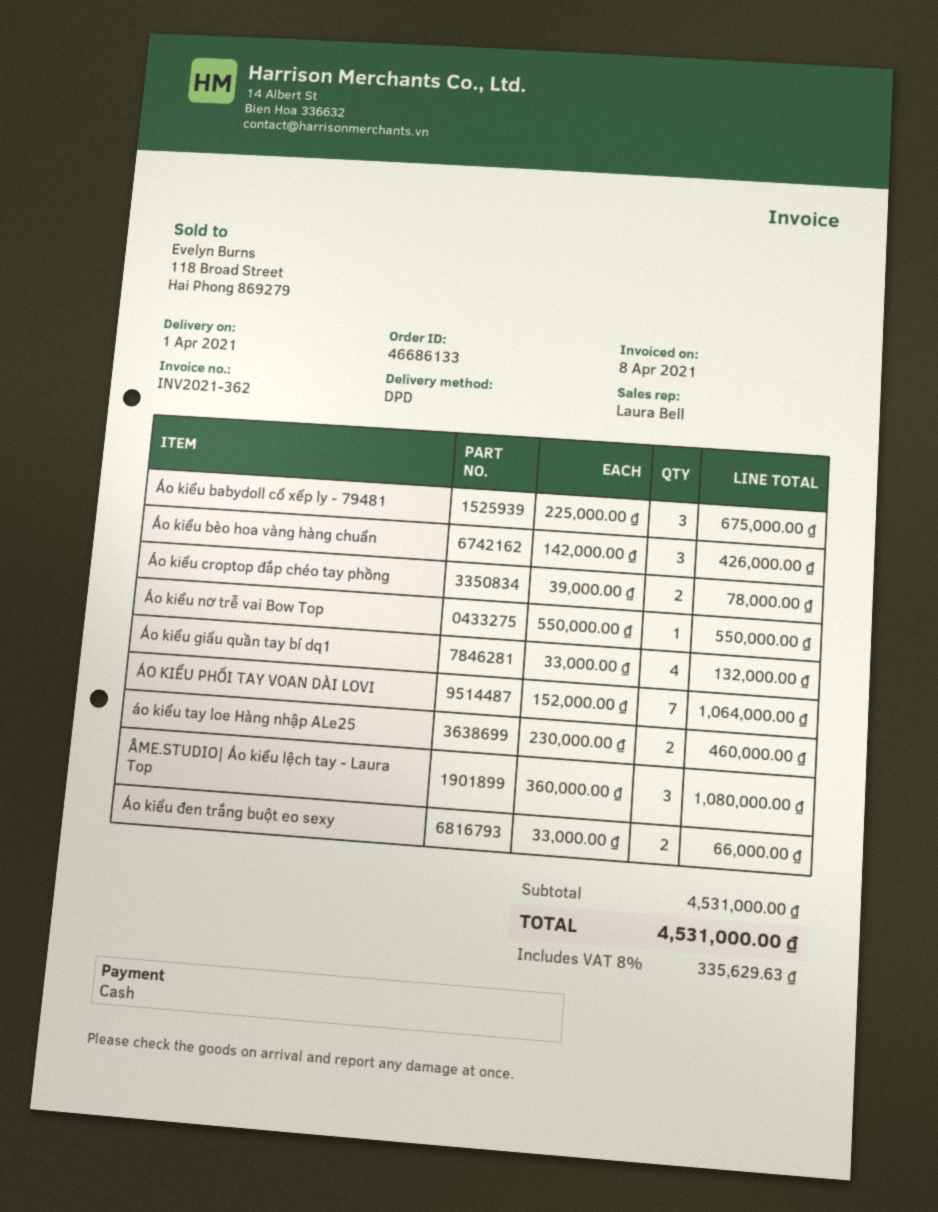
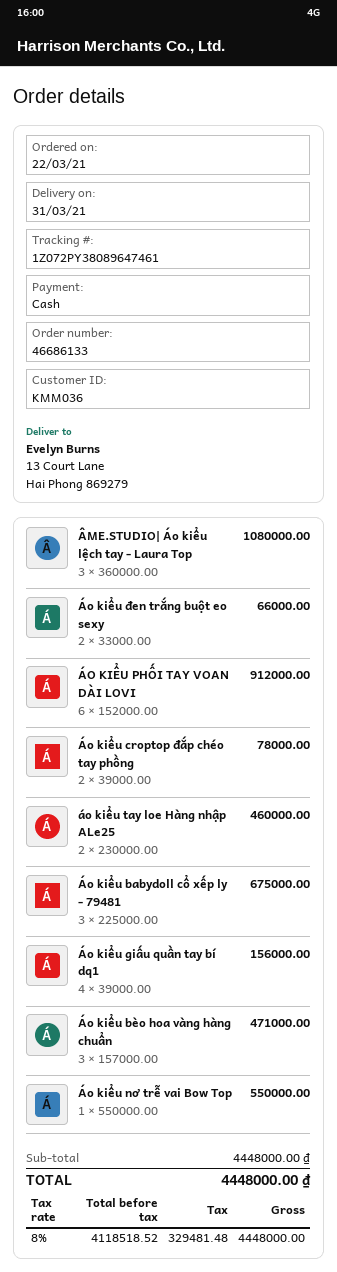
delivery date: 2021-04-01 -> 2021-03-31
Áo kiểu bèo hoa vàng hàng chuẩn: 3 x 142000.00 = 426000.00 -> 3 x 157000.00 = 471000.00
Áo kiểu giấu quần tay bí dq1: 4 x 33000.00 = 132000.00 -> 4 x 39000.00 = 156000.00
ÁO KIỂU PHỐI TAY VOAN DÀI LOVI: 7 x 152000.00 = 1064000.00 -> 6 x 152000.00 = 912000.00
subtotal: 4531000.00 -> 4448000.00
tax: 8% = 335629.63 -> 8% = 329481.48
total: 4531000.00 -> 4448000.00

